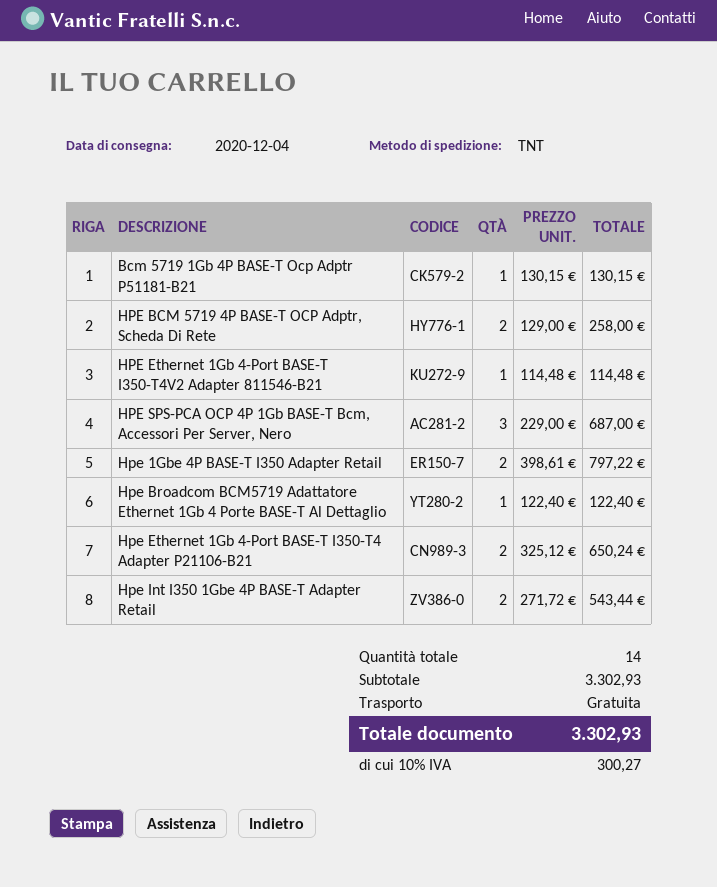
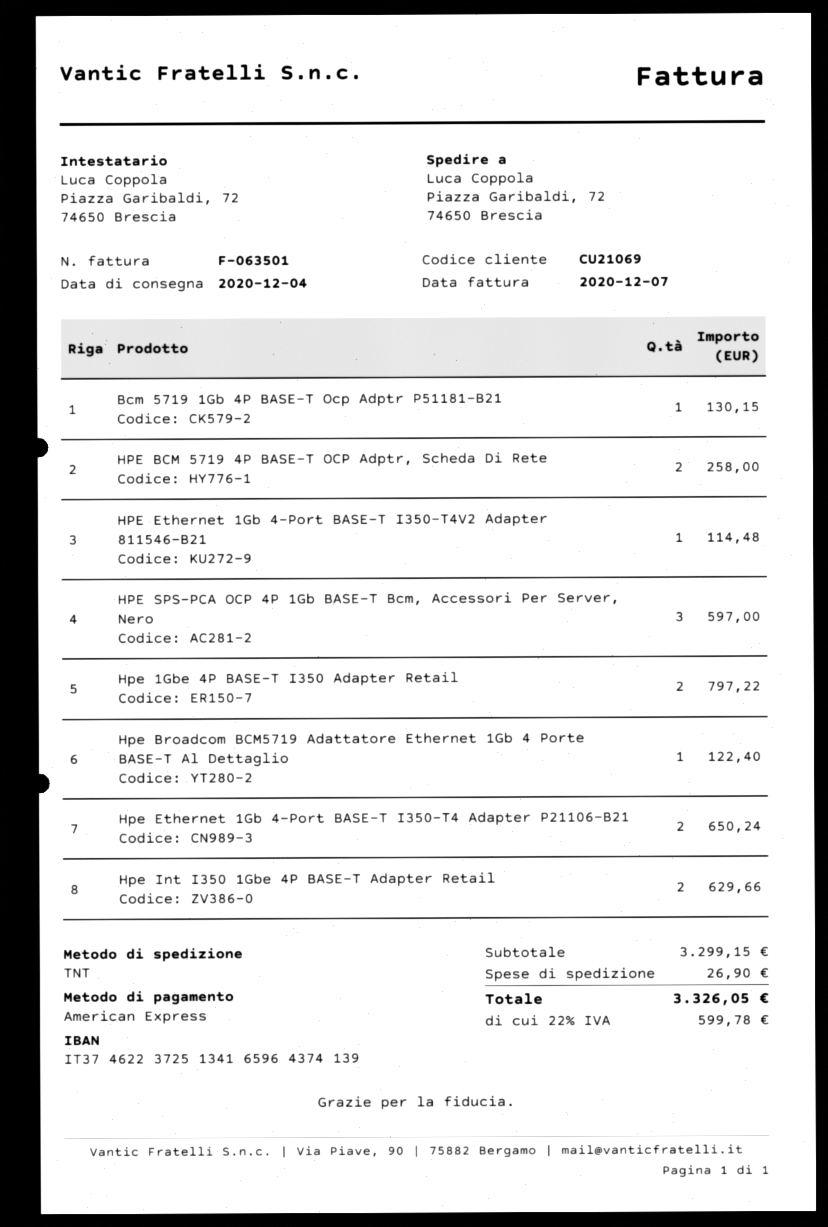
HPE SPS-PCA OCP 4P 1Gb BASE-T Bcm, Accessori Per Server, Nero: 3 for 687.00 -> 3 for 597.00
Hpe Int I350 1Gbe 4P BASE-T Adapter Retail: 2 for 543.44 -> 2 for 629.66
subtotal: 3302.93 -> 3299.15
shipping: 0.00 -> 26.90
tax: 10% = 300.27 -> 22% = 599.78
total: 3302.93 -> 3326.05

